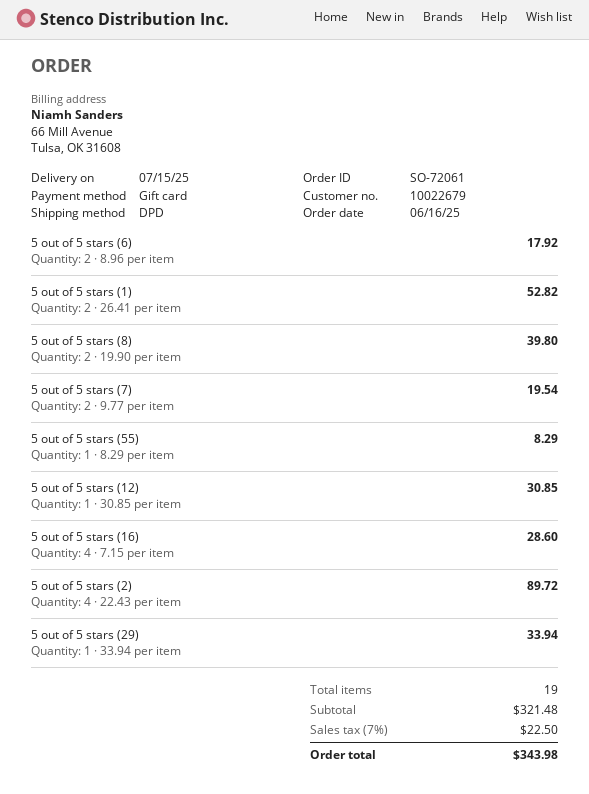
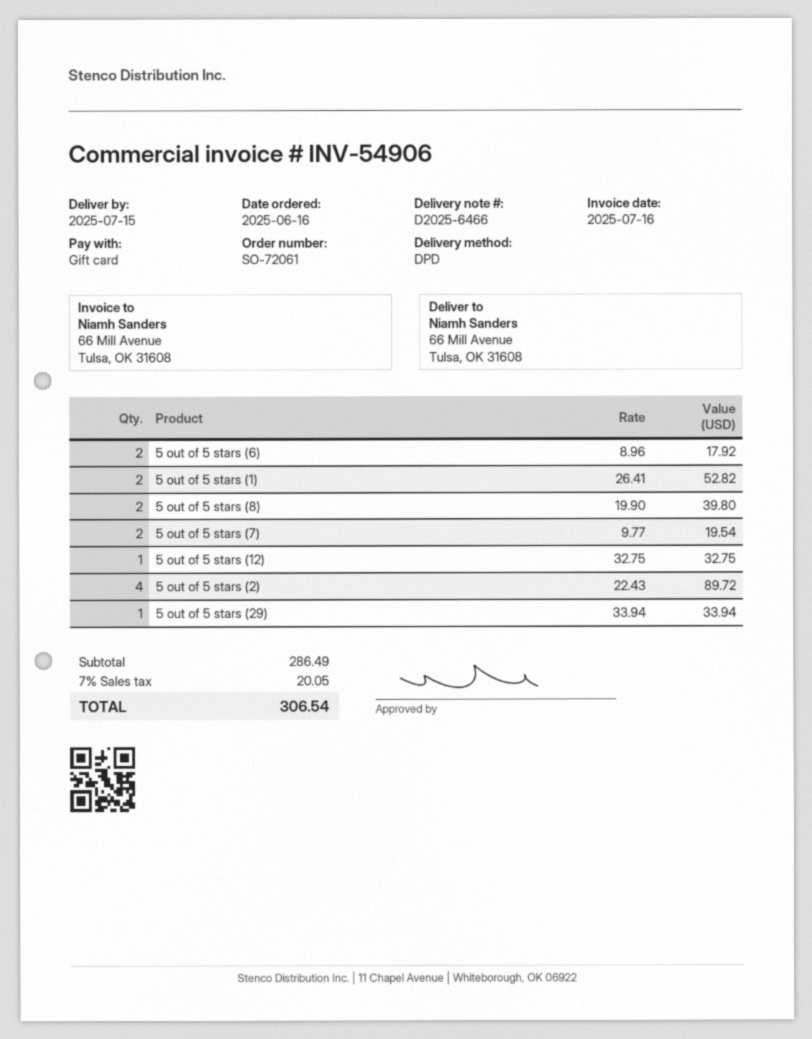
5 out of 5 stars (55): 1 x 8.29 = 8.29 -> none
5 out of 5 stars (12): 1 x 30.85 = 30.85 -> 1 x 32.75 = 32.75
5 out of 5 stars (16): 4 x 7.15 = 28.60 -> none
subtotal: 321.48 -> 286.49
tax: 7% = 22.50 -> 7% = 20.05
total: 343.98 -> 306.54

